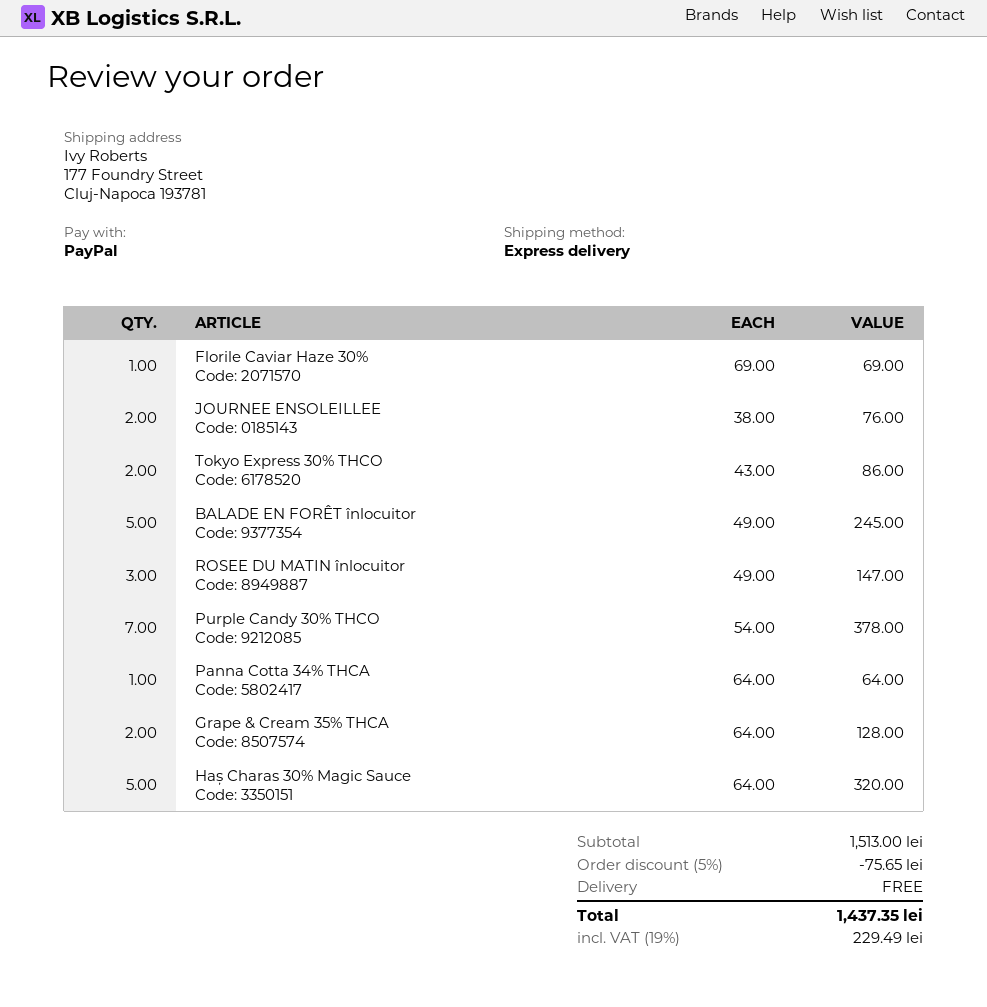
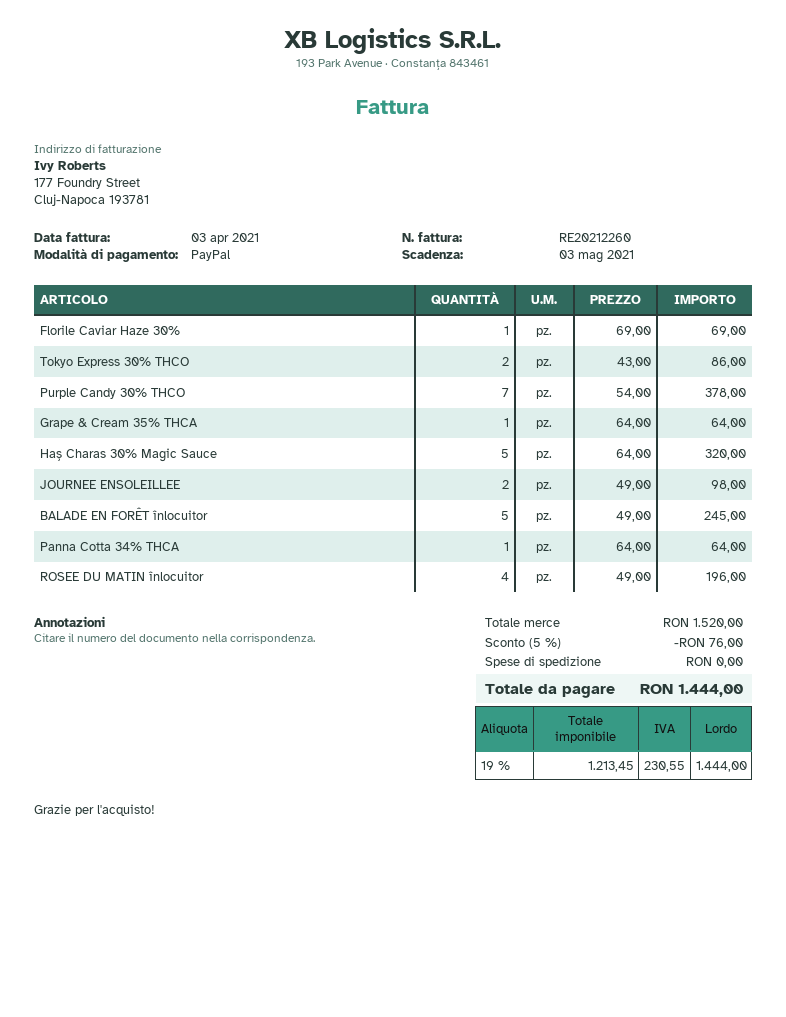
JOURNEE ENSOLEILLEE: 2 x 38.00 = 76.00 -> 2 x 49.00 = 98.00
ROSEE DU MATIN înlocuitor: 3 x 49.00 = 147.00 -> 4 x 49.00 = 196.00
Grape & Cream 35% THCA: 2 x 64.00 = 128.00 -> 1 x 64.00 = 64.00
subtotal: 1513.00 -> 1520.00
discount: 5% = 75.65 -> 5% = 76.00
tax: 19% = 229.49 -> 19% = 230.55
total: 1437.35 -> 1444.00

